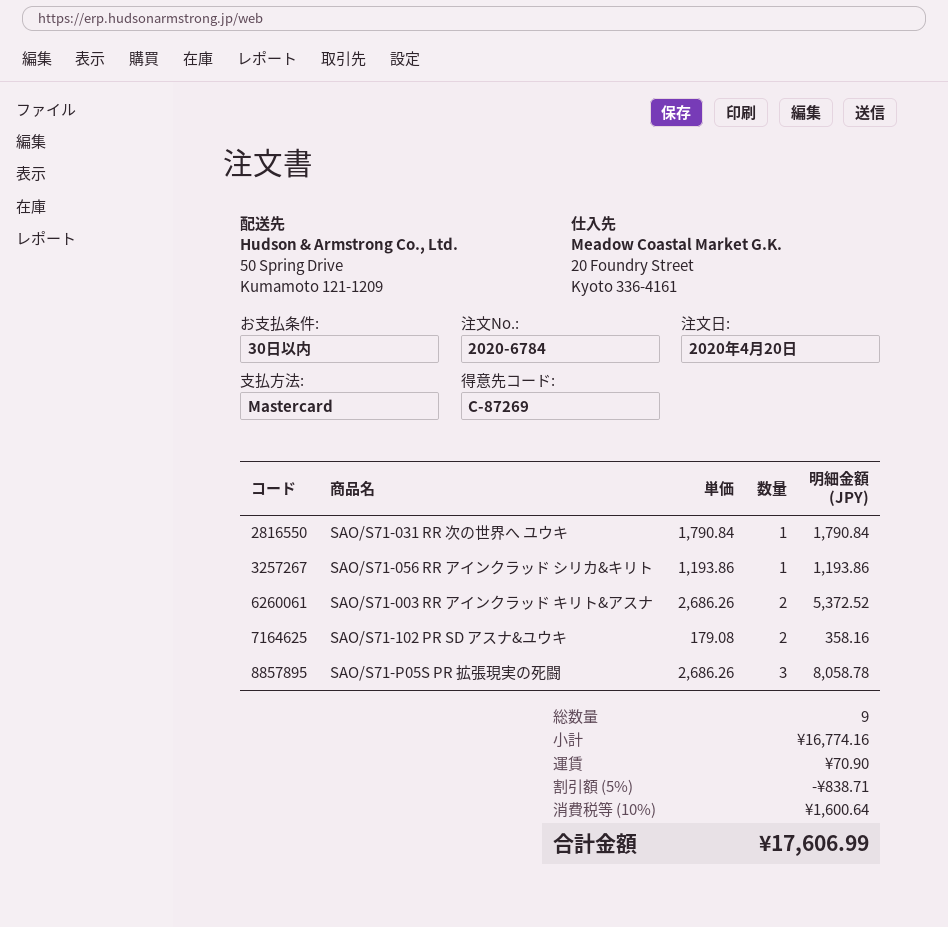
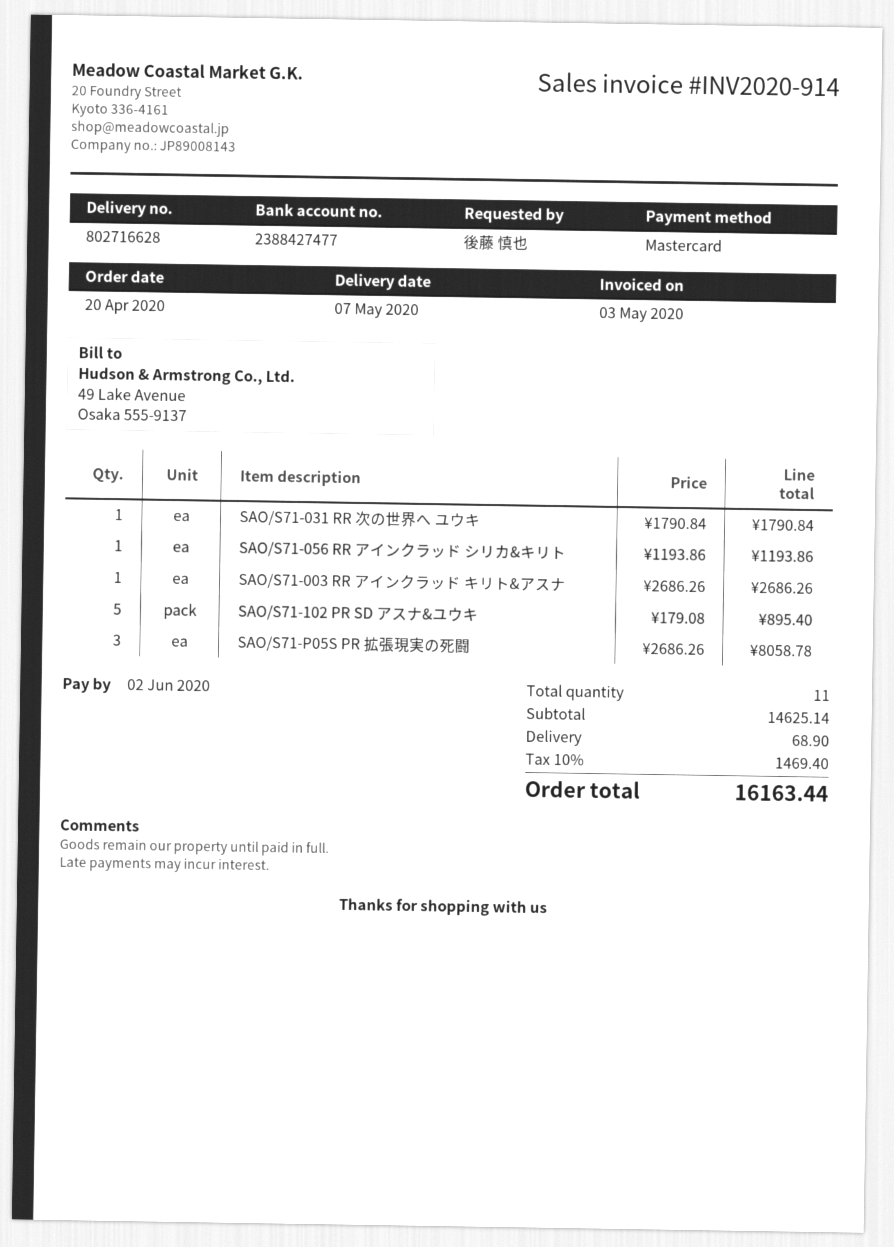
SAO/S71-003 RR アインクラッド キリト&アスナ: 2 x 2686.26 = 5372.52 -> 1 x 2686.26 = 2686.26
SAO/S71-102 PR SD アスナ&ユウキ: 2 x 179.08 = 358.16 -> 5 x 179.08 = 895.40
total quantity: 9 -> 11
subtotal: 16774.16 -> 14625.14
discount: 5% = 838.71 -> none
shipping: 70.90 -> 68.90
tax: 10% = 1600.64 -> 10% = 1469.40
total: 17606.99 -> 16163.44

